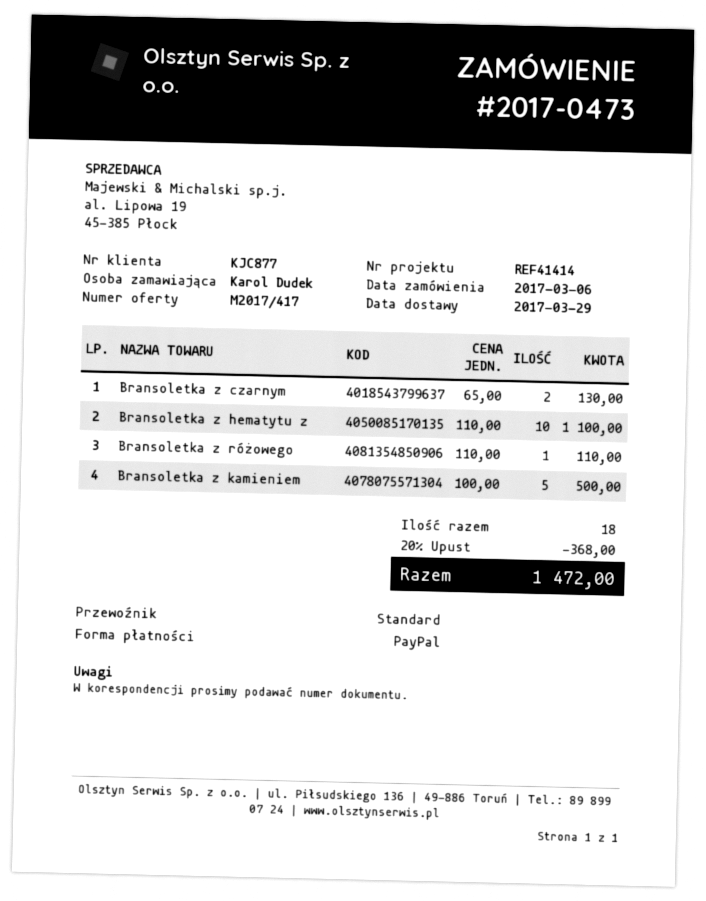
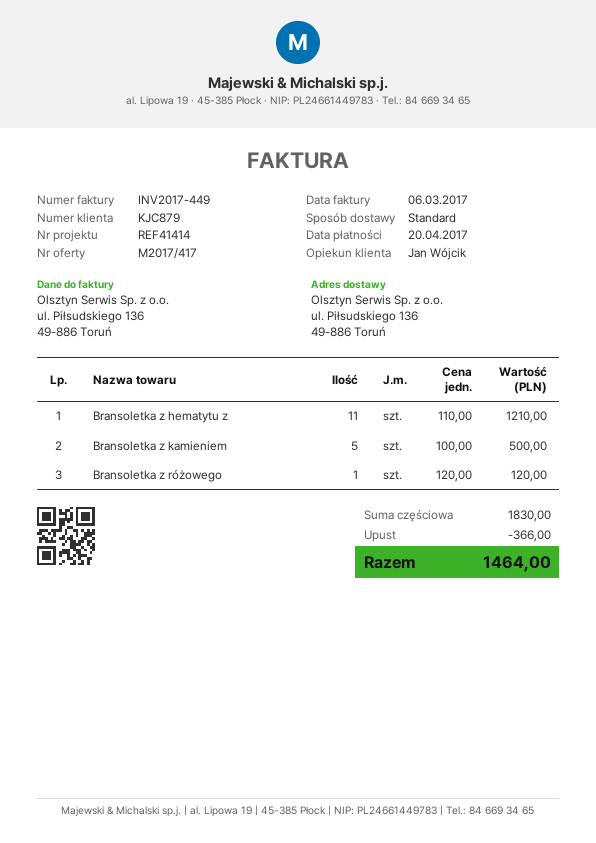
customer number: KJC877 -> KJC879
Bransoletka z czarnym: 2 x 65.00 = 130.00 -> none
Bransoletka z hematytu z: 10 x 110.00 = 1100.00 -> 11 x 110.00 = 1210.00
Bransoletka z różowego: 1 x 110.00 = 110.00 -> 1 x 120.00 = 120.00
discount: 368.00 -> 366.00
total: 1472.00 -> 1464.00

